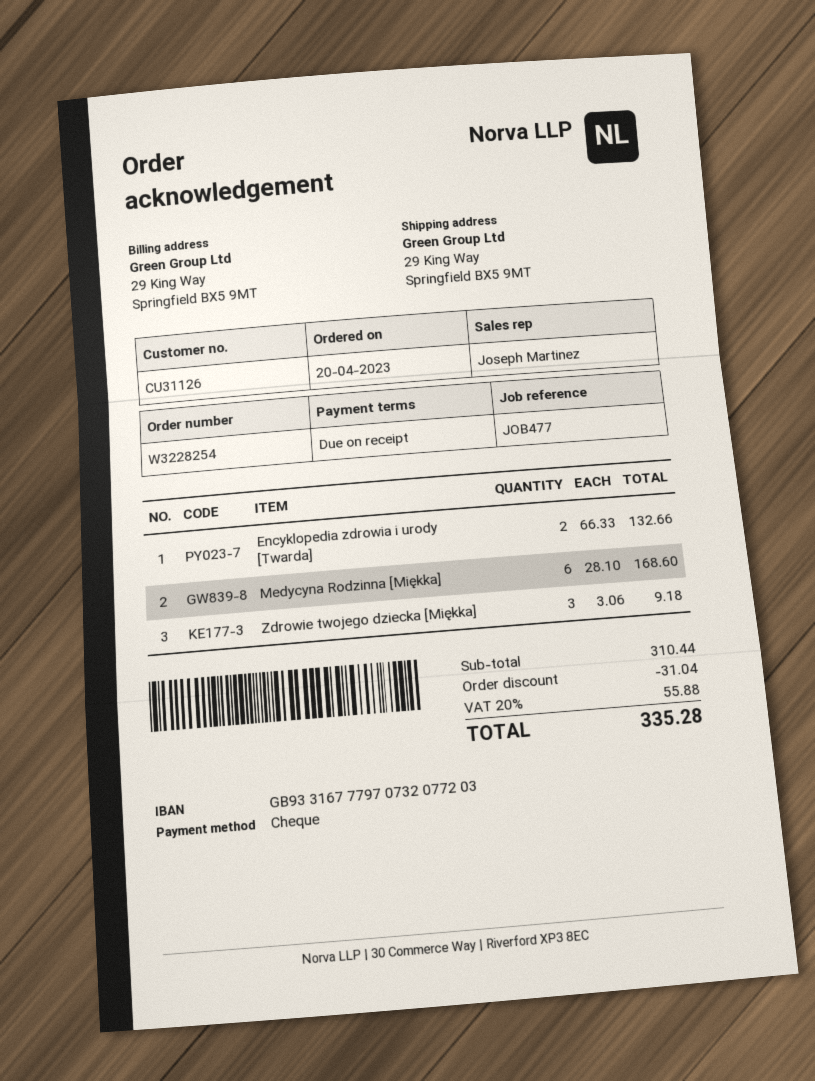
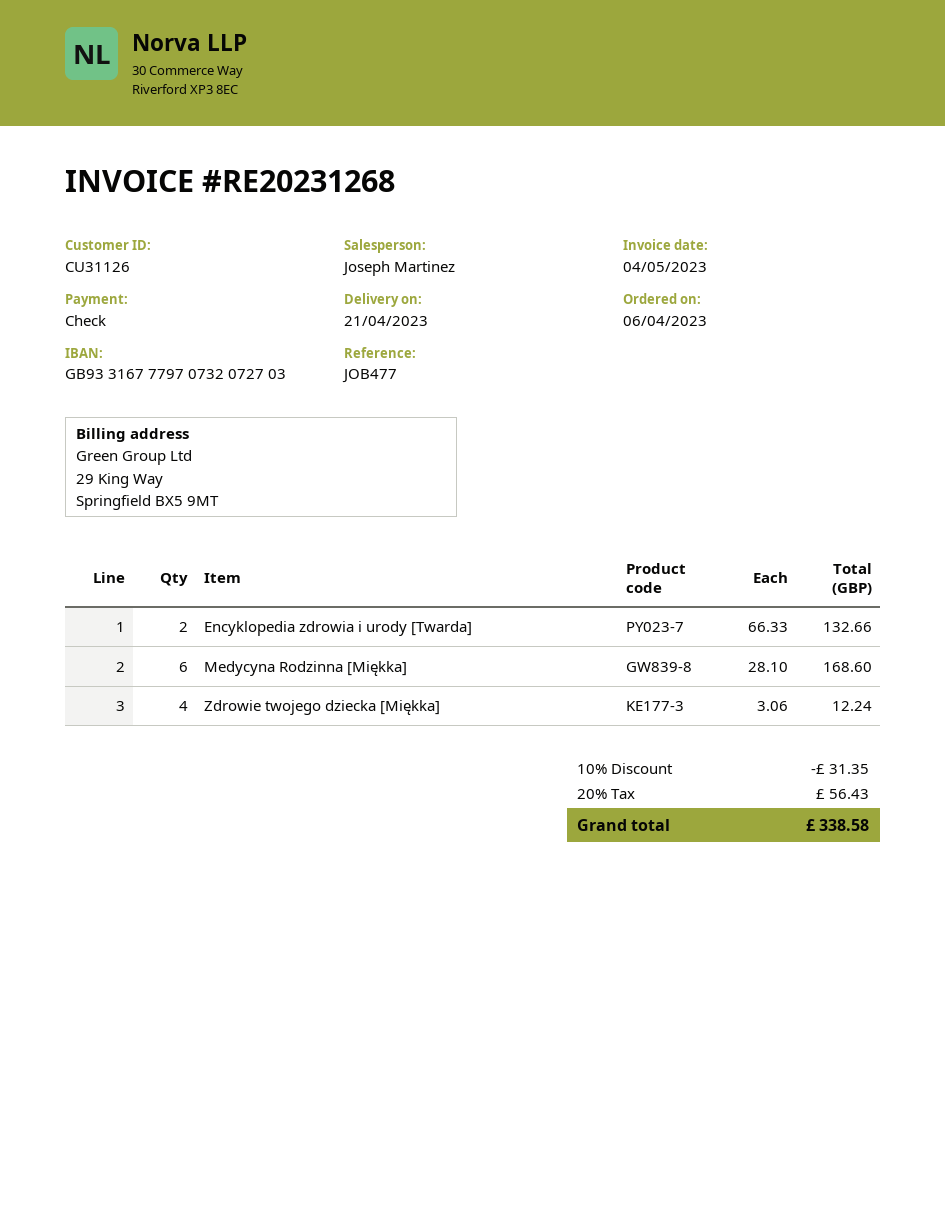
order date: 2023-04-20 -> 2023-04-06
bank account: GB93316777970732077203 -> GB93316777970732072703
Zdrowie twojego dziecka [Miękka]: 3 x 3.06 = 9.18 -> 4 x 3.06 = 12.24
discount: 31.04 -> 31.35
tax: 20% = 55.88 -> 20% = 56.43
total: 335.28 -> 338.58

